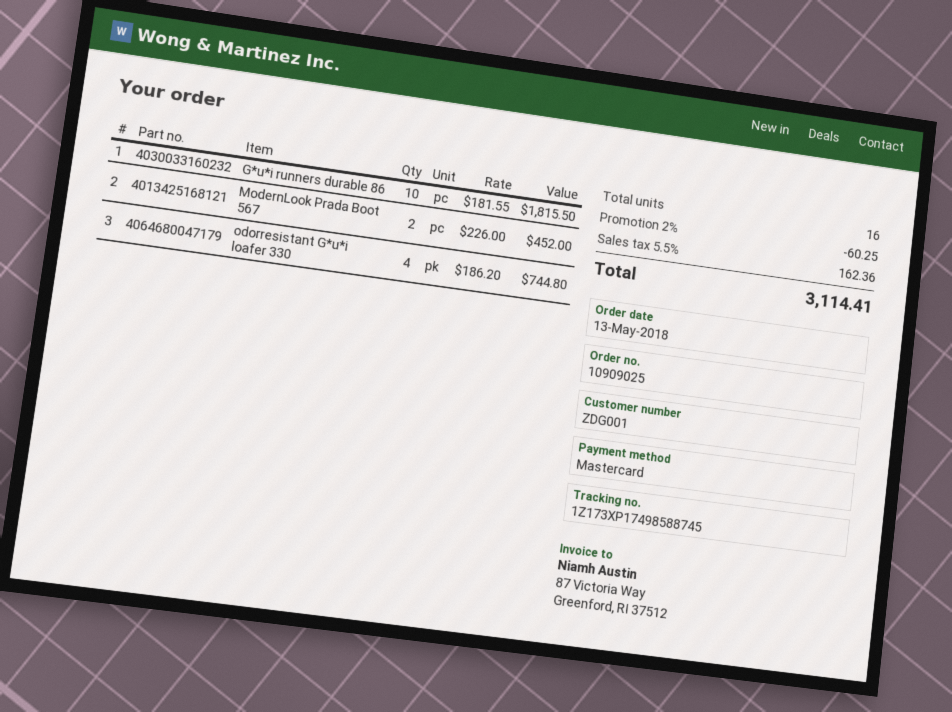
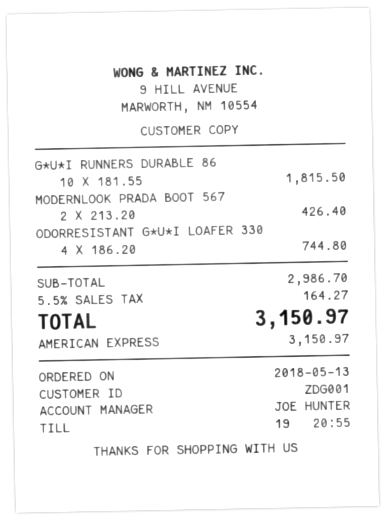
payment method: Mastercard -> American Express
ModernLook Prada Boot 567: 2 x 226.00 = 452.00 -> 2 x 213.20 = 426.40
discount: 2% = 60.25 -> none
tax: 5.5% = 162.36 -> 5.5% = 164.27
total: 3114.41 -> 3150.97

